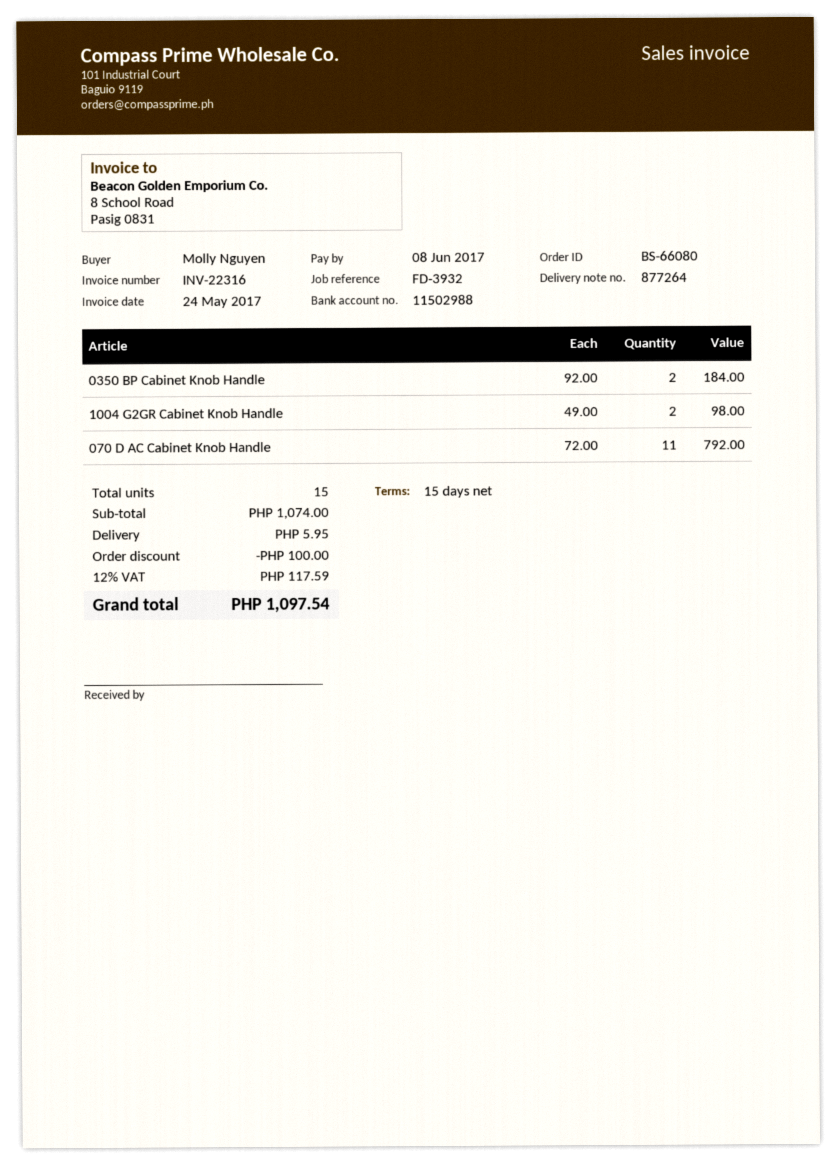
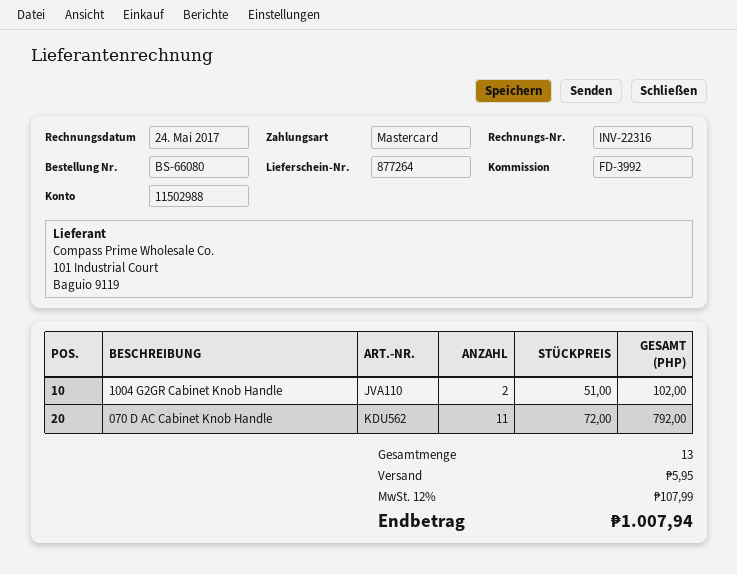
reference: FD-3932 -> FD-3992
0350 BP Cabinet Knob Handle: 2 x 92.00 = 184.00 -> none
1004 G2GR Cabinet Knob Handle: 2 x 49.00 = 98.00 -> 2 x 51.00 = 102.00
total quantity: 15 -> 13
discount: 100.00 -> none
tax: 12% = 117.59 -> 12% = 107.99
total: 1097.54 -> 1007.94

